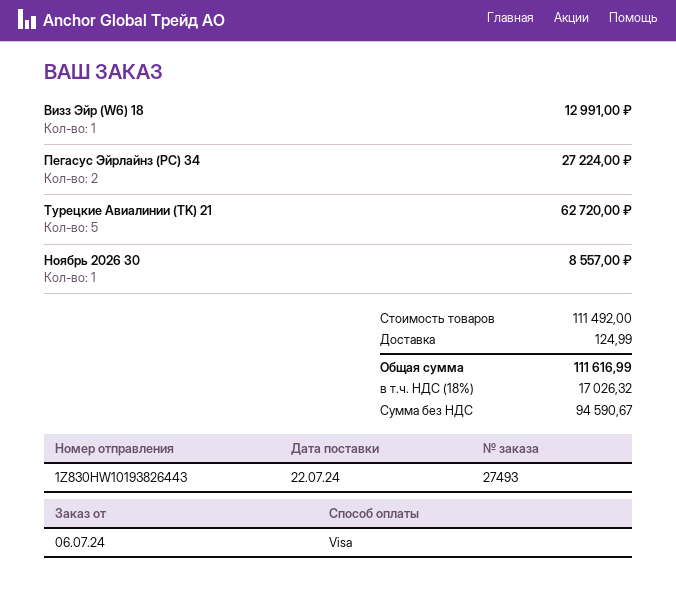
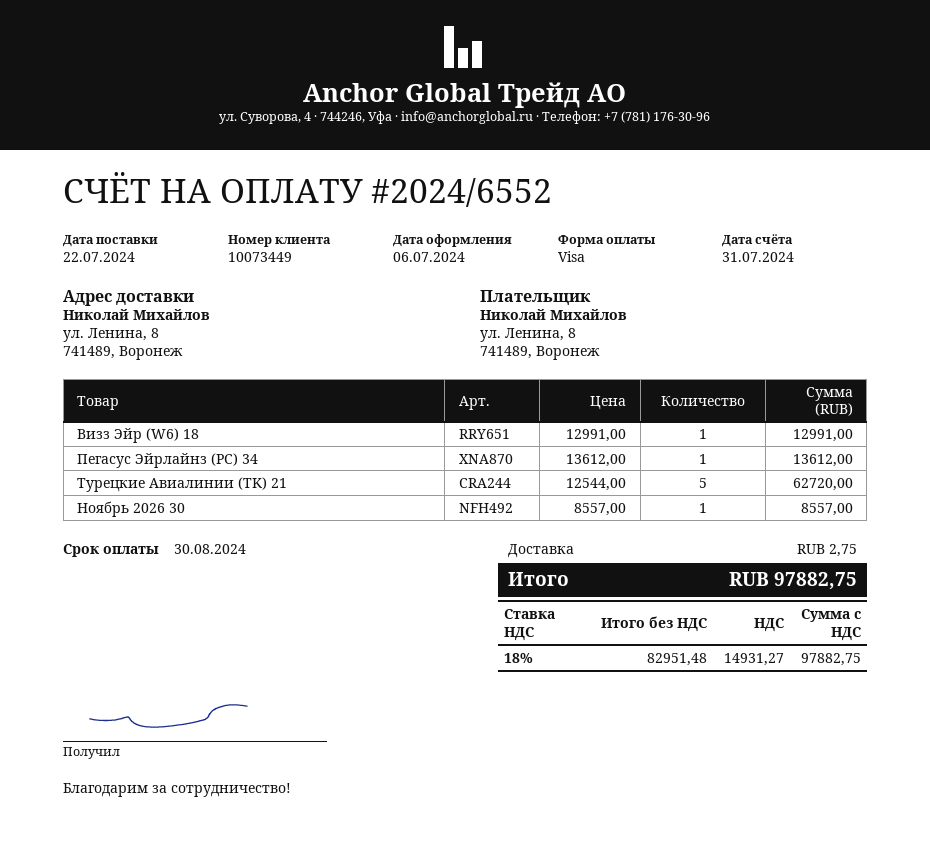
Пегасус Эйрлайнз (PC) 34: 2 for 27224.00 -> 1 for 13612.00
shipping: 124.99 -> 2.75
net: 94590.67 -> 82951.48
tax: 18% = 17026.32 -> 18% = 14931.27
total: 111616.99 -> 97882.75

